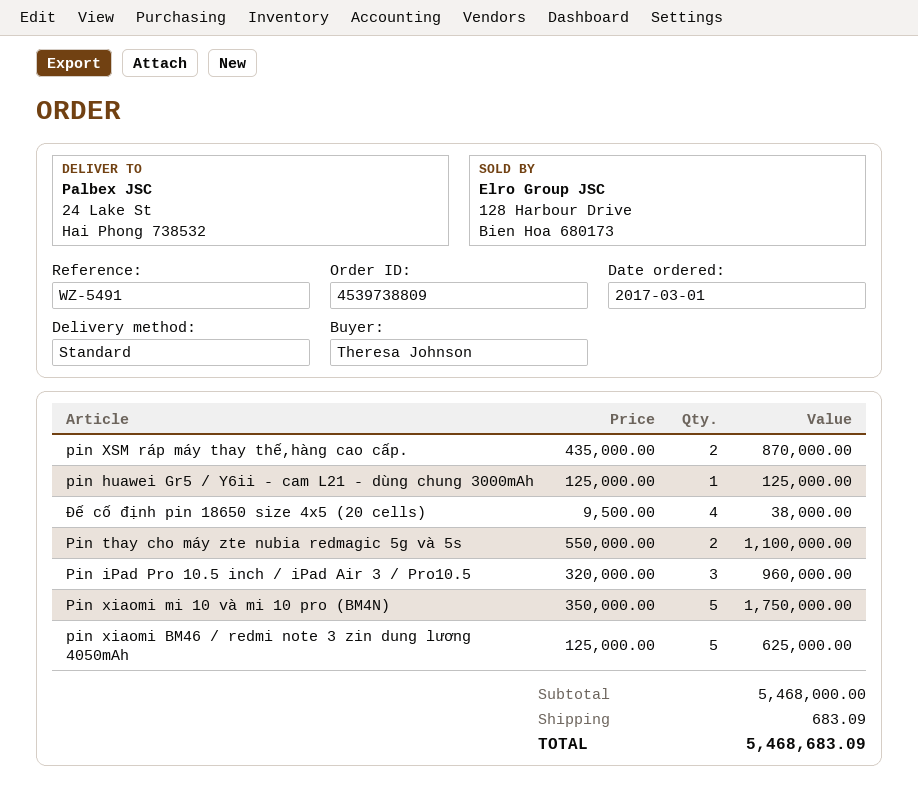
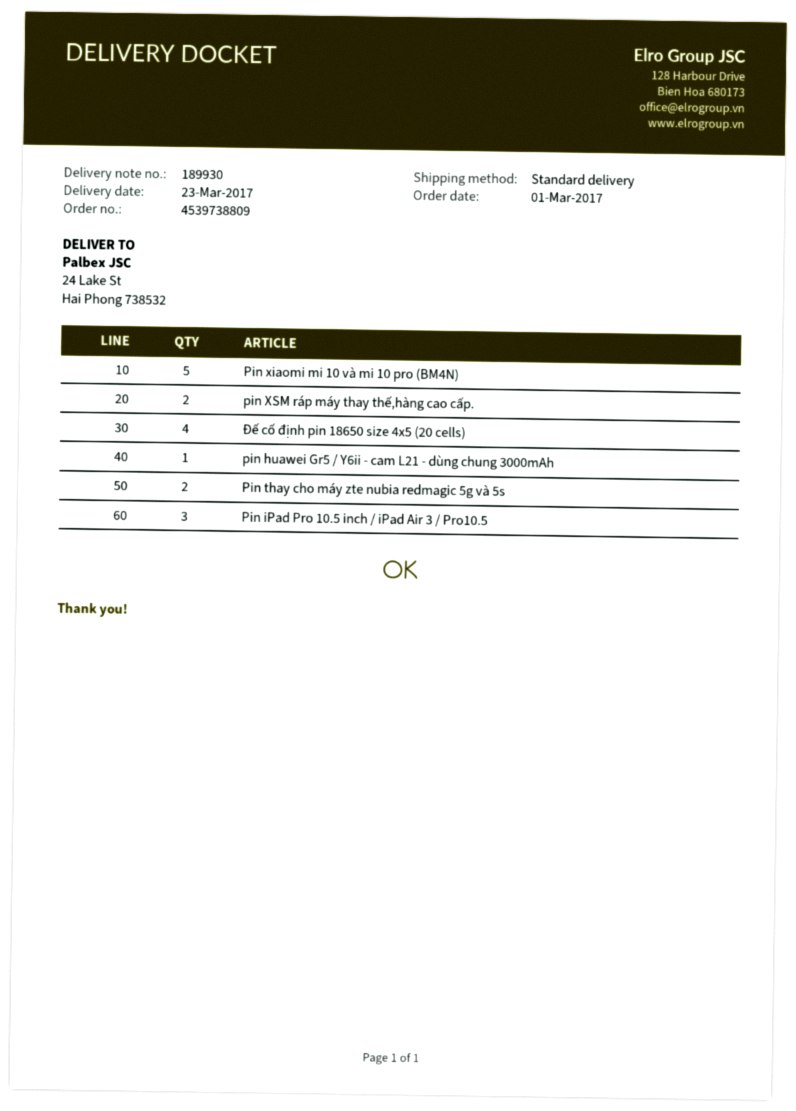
pin xiaomi BM46 / redmi note 3 zin dung lương 4050mAh: 5 -> none

